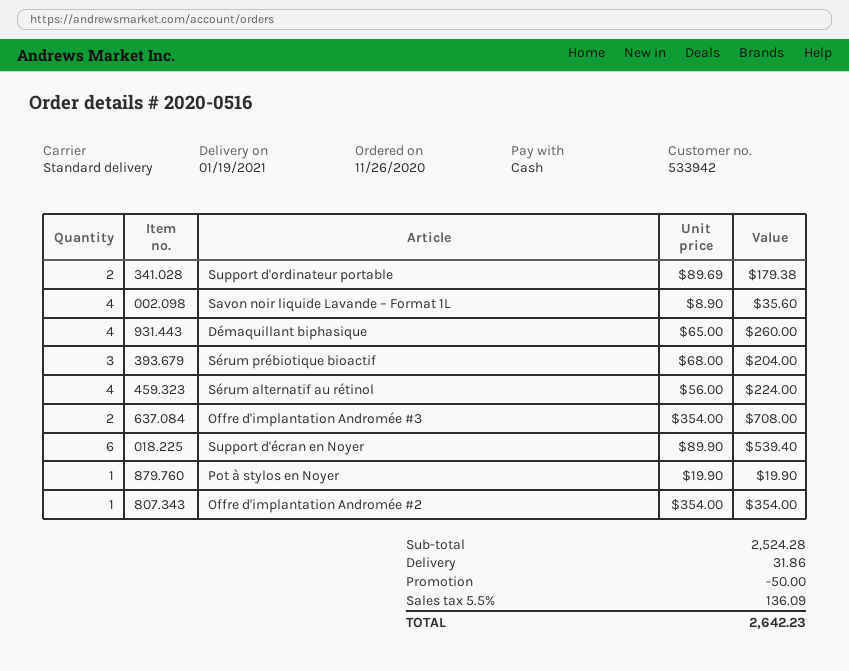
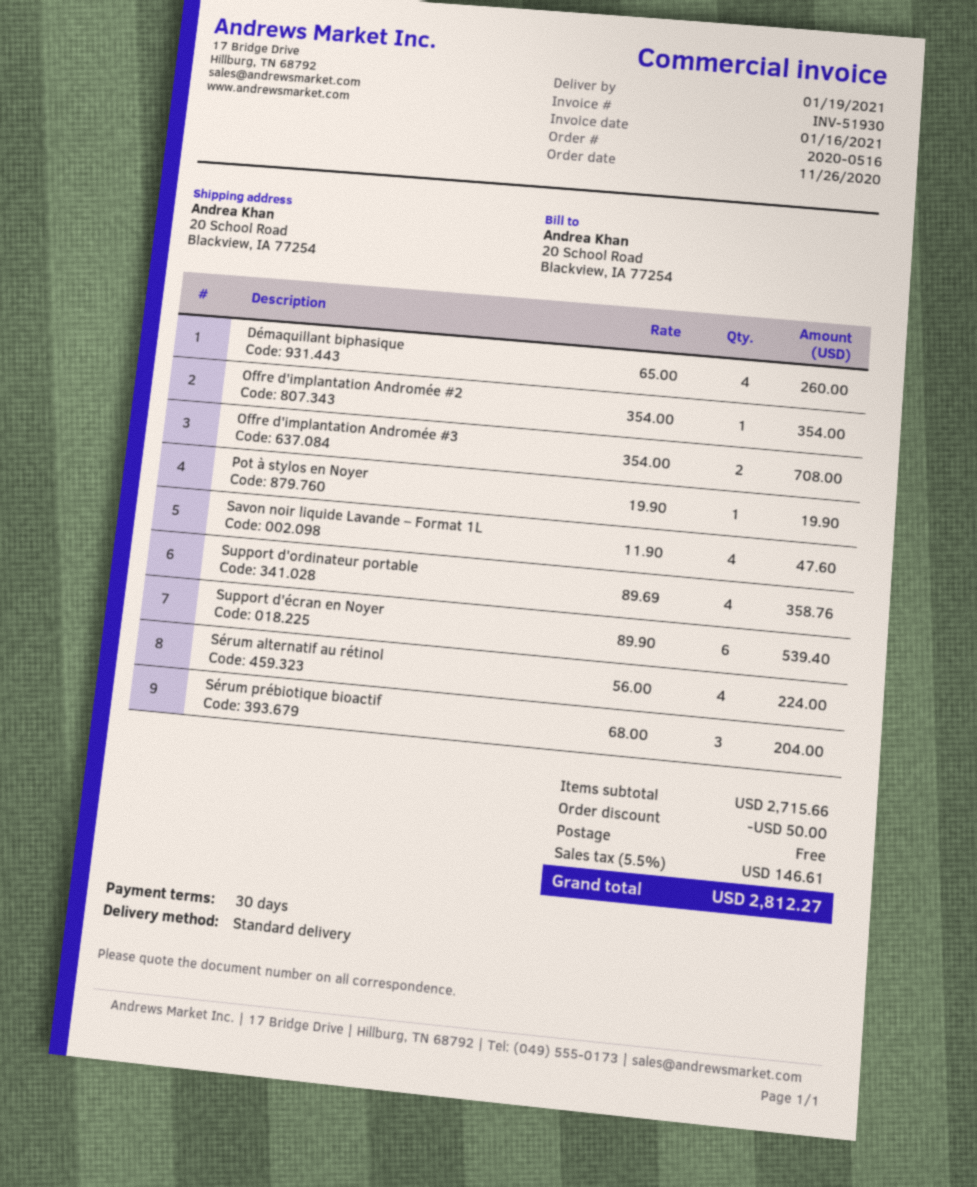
Support d'ordinateur portable: 2 x 89.69 = 179.38 -> 4 x 89.69 = 358.76
Savon noir liquide Lavande – Format 1L: 4 x 8.90 = 35.60 -> 4 x 11.90 = 47.60
subtotal: 2524.28 -> 2715.66
shipping: 31.86 -> 0.00
tax: 5.5% = 136.09 -> 5.5% = 146.61
total: 2642.23 -> 2812.27

